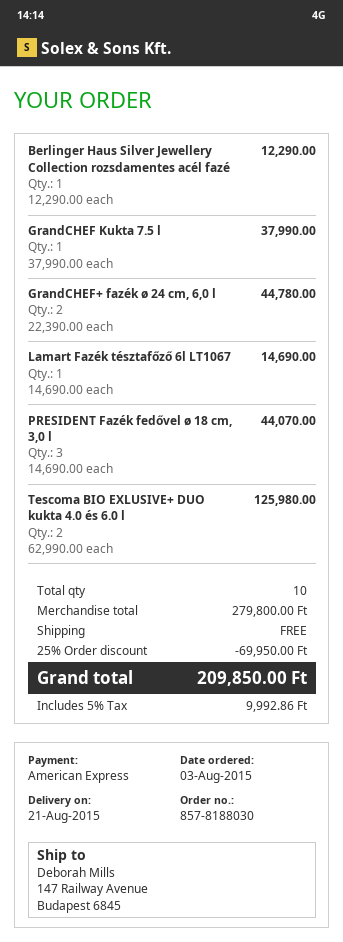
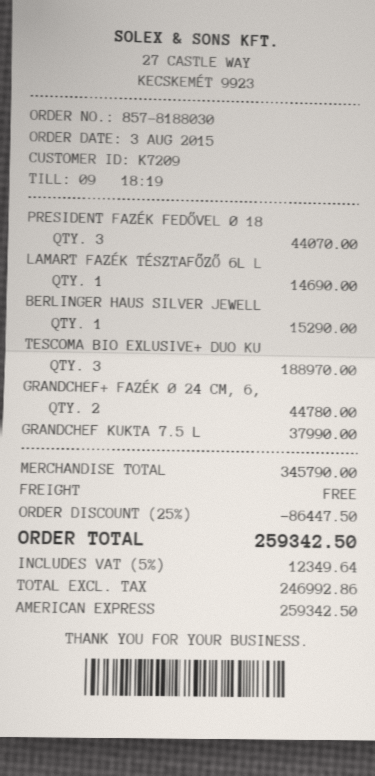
Berlinger Haus Silver Jewellery Collection rozsdamentes acél fazé: 1 for 12290.00 -> 1 for 15290.00
Tescoma BIO EXLUSIVE+ DUO kukta 4.0 és 6.0 l: 2 for 125980.00 -> 3 for 188970.00
subtotal: 279800.00 -> 345790.00
discount: 25% = 69950.00 -> 25% = 86447.50
tax: 5% = 9992.86 -> 5% = 12349.64
total: 209850.00 -> 259342.50

